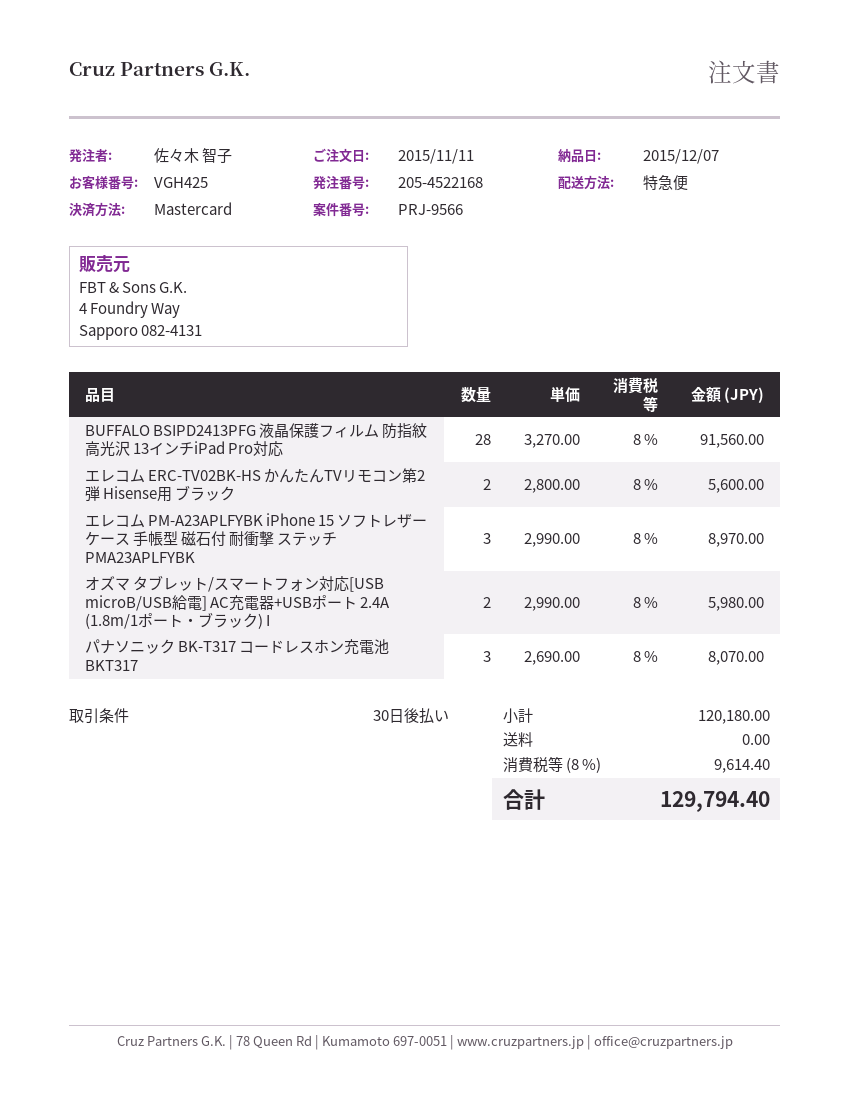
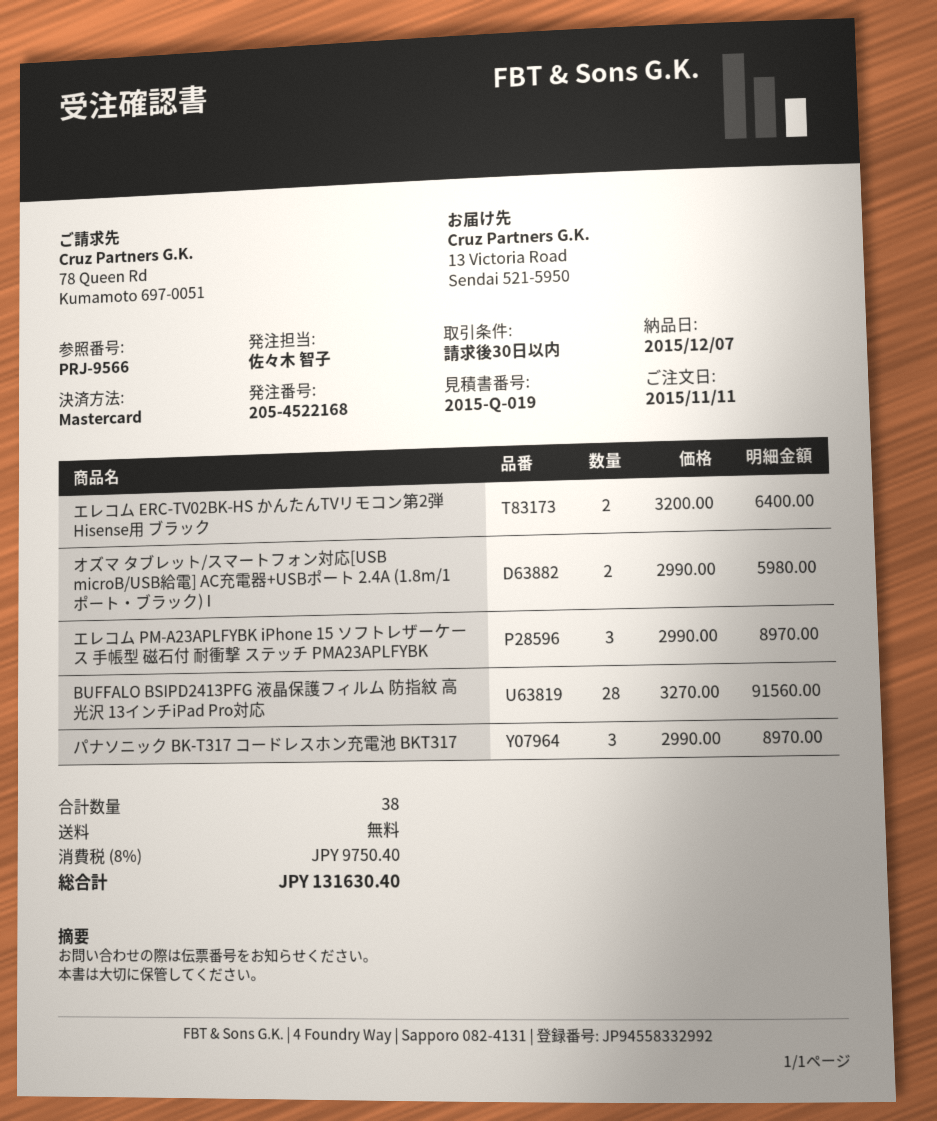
エレコム ERC-TV02BK-HS かんたんTVリモコン第2弾 Hisense用 ブラック: 2 x 2800.00 = 5600.00 -> 2 x 3200.00 = 6400.00
パナソニック BK-T317 コードレスホン充電池 BKT317: 3 x 2690.00 = 8070.00 -> 3 x 2990.00 = 8970.00
tax: 8% = 9614.40 -> 8% = 9750.40
total: 129794.40 -> 131630.40

